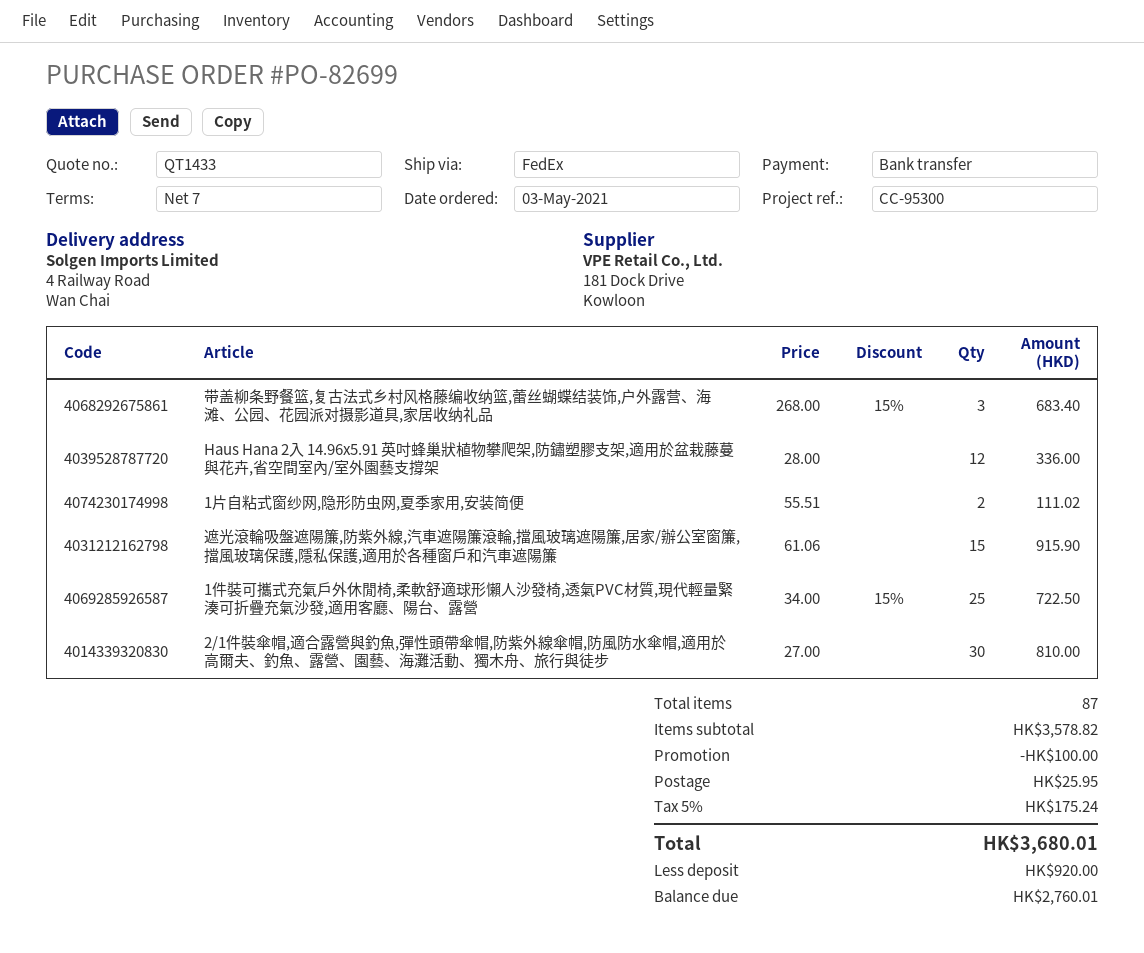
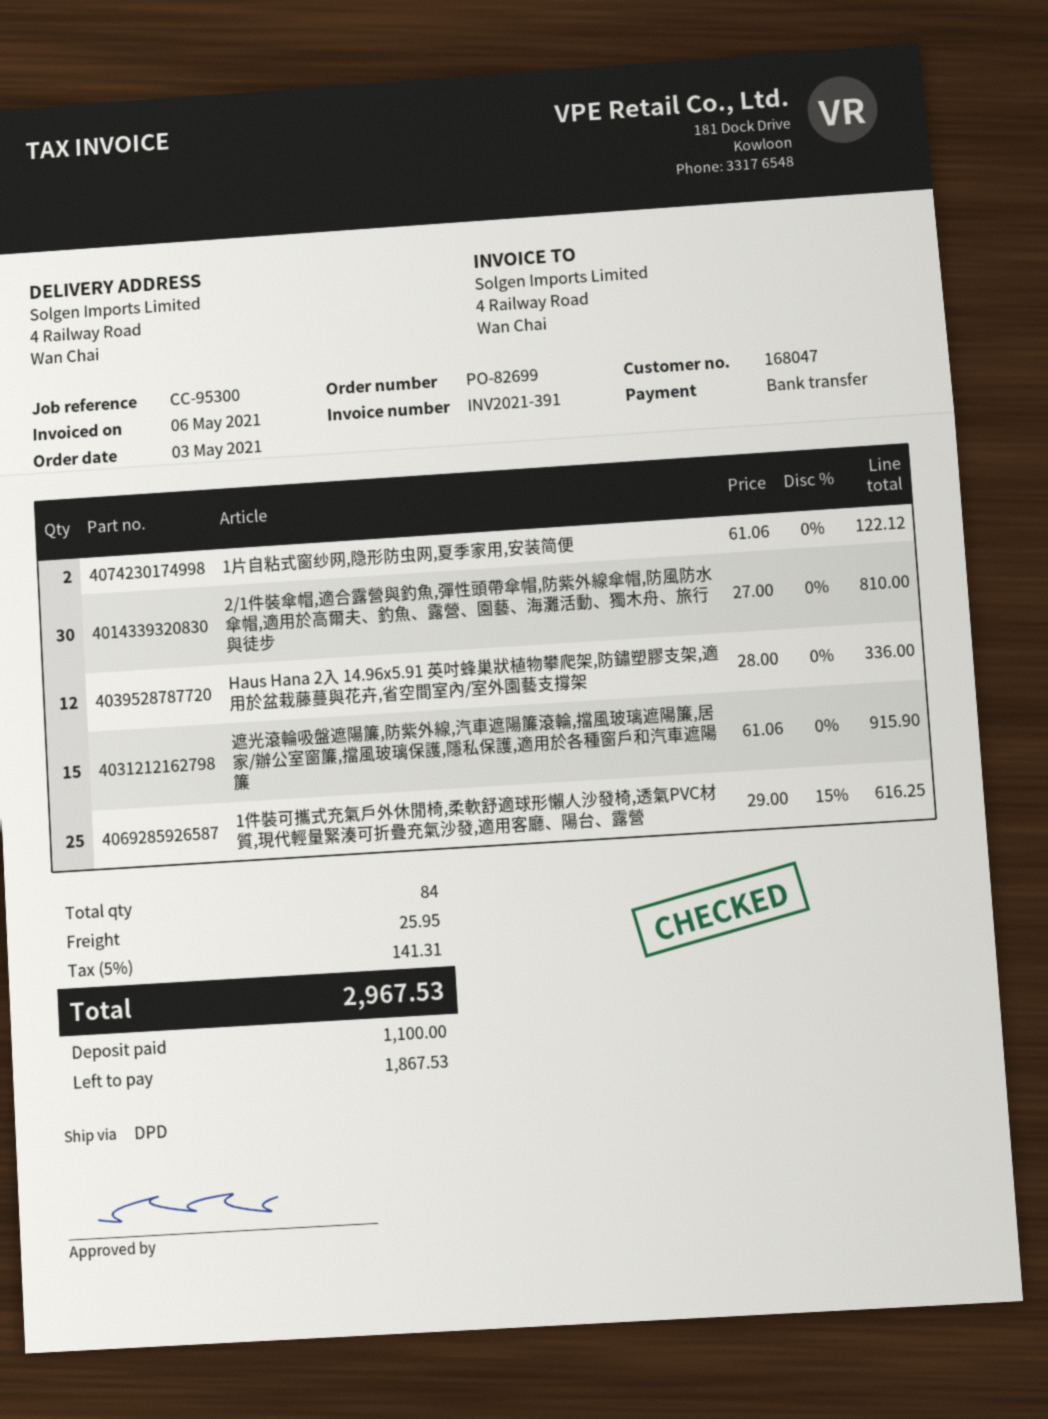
shipping method: FedEx -> DPD
带盖柳条野餐篮,复古法式乡村风格藤编收纳篮,蕾丝蝴蝶结装饰,户外露营、海滩、公园、花园派对摄影道具,家居收纳礼品: 3 x 268.00 - 15% = 683.40 -> none
1片自粘式窗纱网,隐形防虫网,夏季家用,安装简便: 2 x 55.51 = 111.02 -> 2 x 61.06 = 122.12
1件裝可攜式充氣戶外休閒椅,柔軟舒適球形懶人沙發椅,透氣PVC材質,現代輕量緊湊可折疊充氣沙發,適用客廳、陽台、露營: 25 x 34.00 - 15% = 722.50 -> 25 x 29.00 - 15% = 616.25
total quantity: 87 -> 84
discount: 100.00 -> none
tax: 5% = 175.24 -> 5% = 141.31
total: 3680.01 -> 2967.53
deposit: 920.00 -> 1100.00
balance: 2760.01 -> 1867.53

